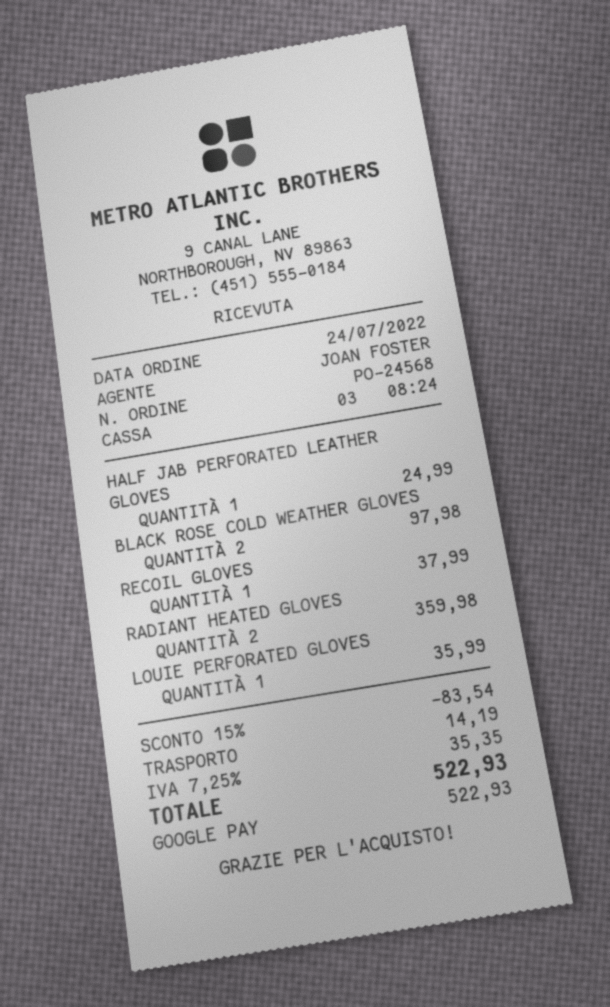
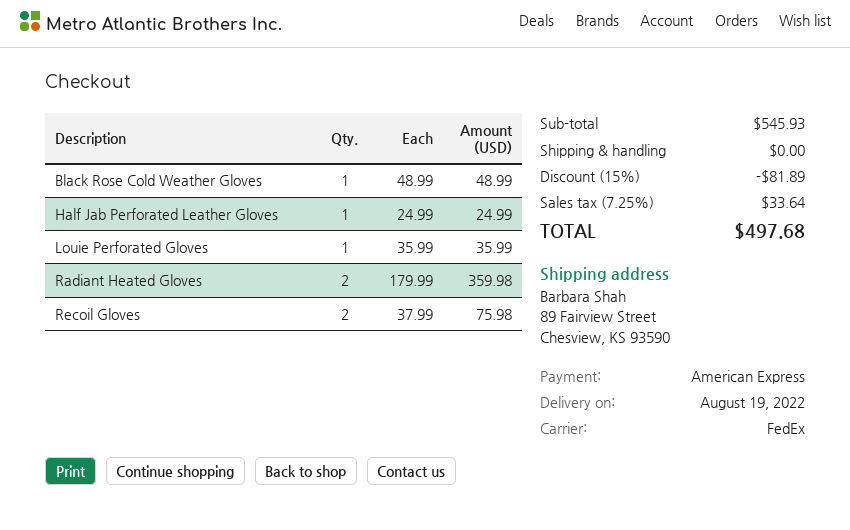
payment method: Google Pay -> American Express
BLACK ROSE COLD WEATHER GLOVES: 2 for 97.98 -> 1 for 48.99
RECOIL GLOVES: 1 for 37.99 -> 2 for 75.98
discount: 15% = 83.54 -> 15% = 81.89
shipping: 14.19 -> 0.00
tax: 7.25% = 35.35 -> 7.25% = 33.64
total: 522.93 -> 497.68

